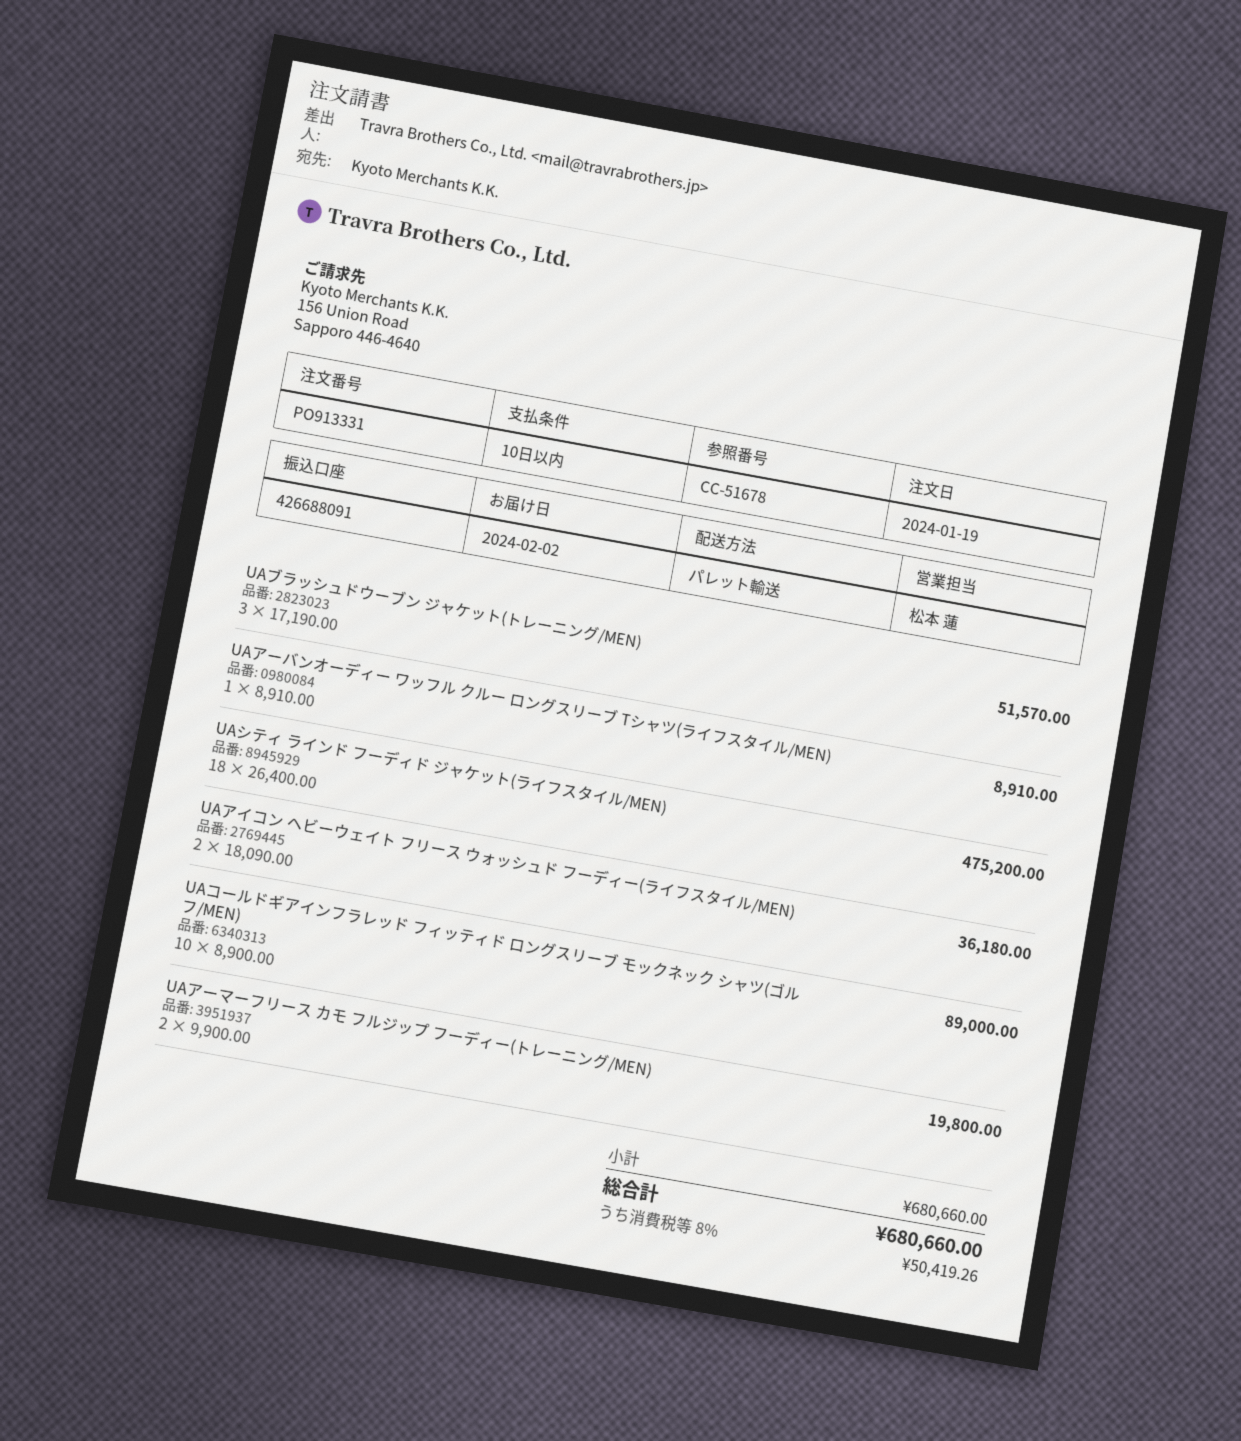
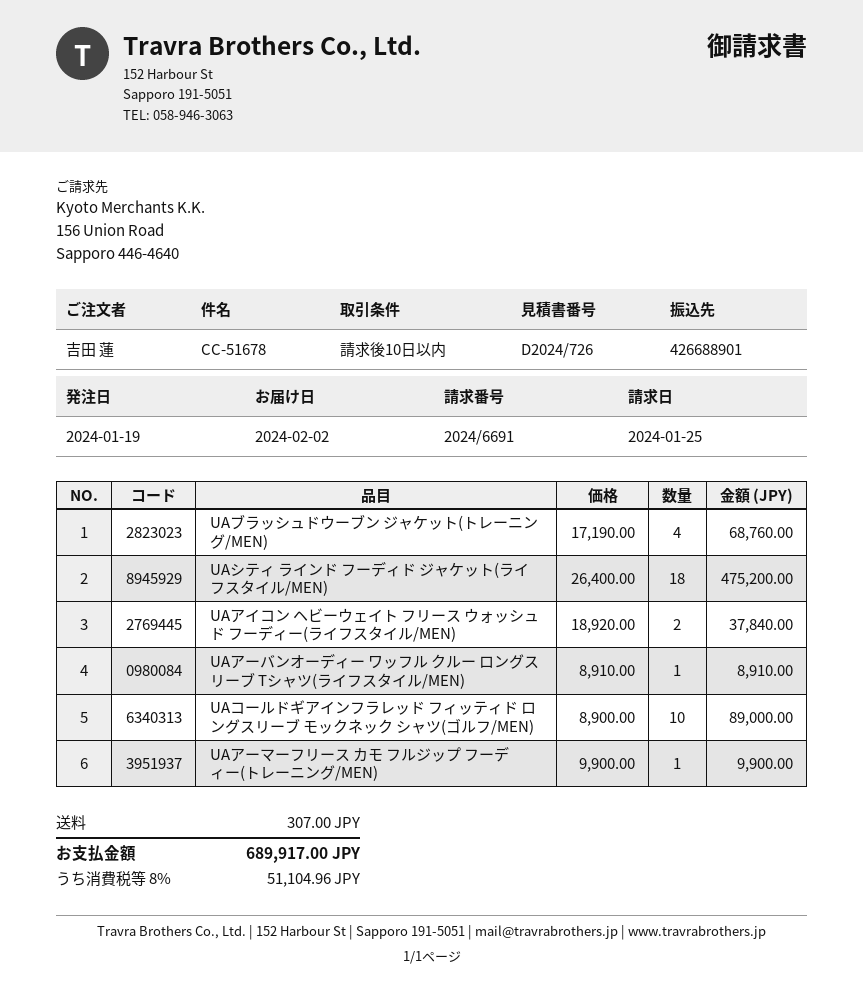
bank account: 426688091 -> 426688901
UAブラッシュドウーブン ジャケット(トレーニング/MEN): 3 x 17190.00 = 51570.00 -> 4 x 17190.00 = 68760.00
UAアイコン ヘビーウェイト フリース ウォッシュド フーディー(ライフスタイル/MEN): 2 x 18090.00 = 36180.00 -> 2 x 18920.00 = 37840.00
UAアーマーフリース カモ フルジップ フーディー(トレーニング/MEN): 2 x 9900.00 = 19800.00 -> 1 x 9900.00 = 9900.00
shipping: none -> 307.00
tax: 8% = 50419.26 -> 8% = 51104.96
total: 680660.00 -> 689917.00

